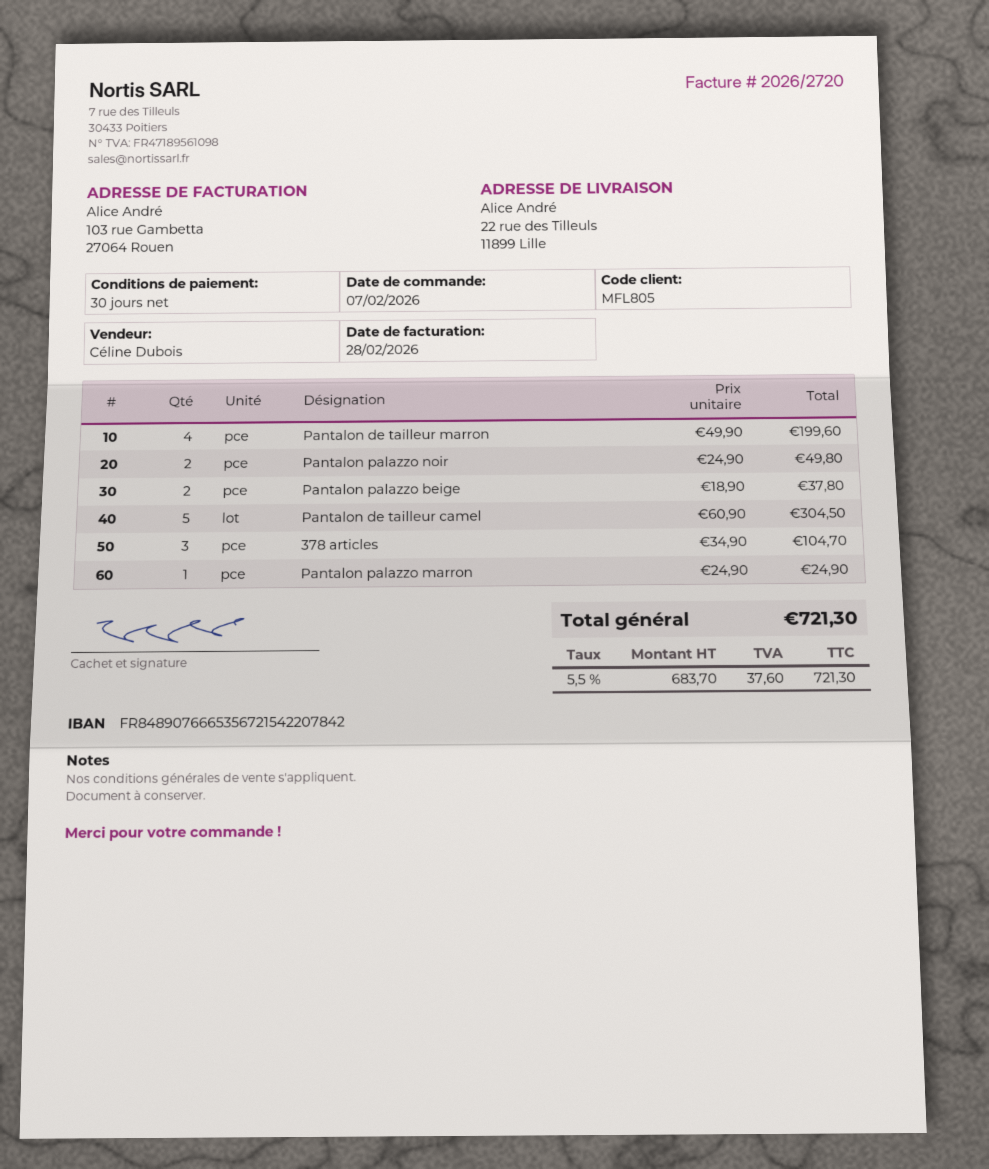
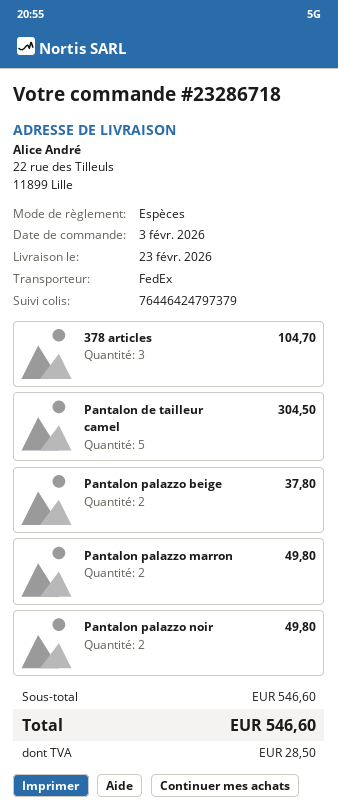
order date: 2026-02-07 -> 2026-02-03
Pantalon de tailleur marron: 4 for 199.60 -> none
Pantalon palazzo marron: 1 for 24.90 -> 2 for 49.80
tax: 37.60 -> 28.50
total: 721.30 -> 546.60

